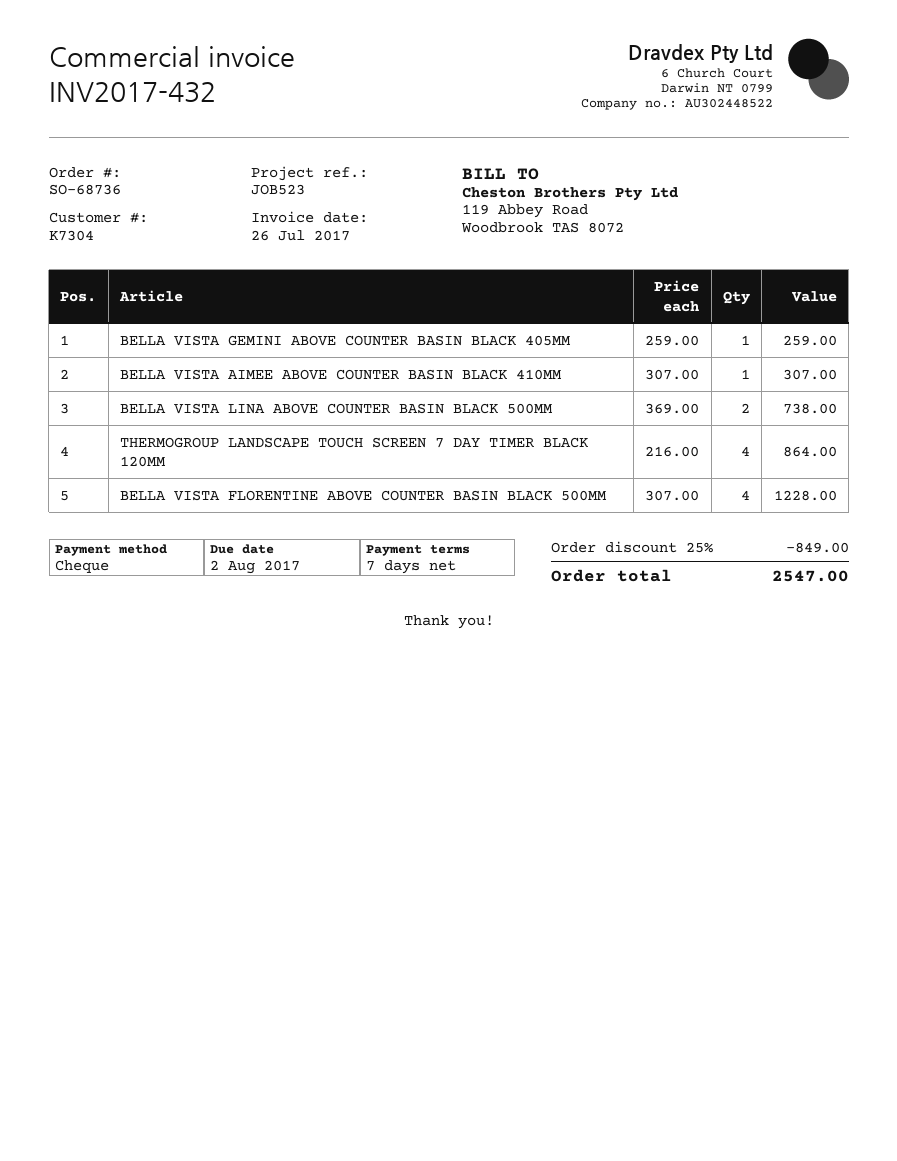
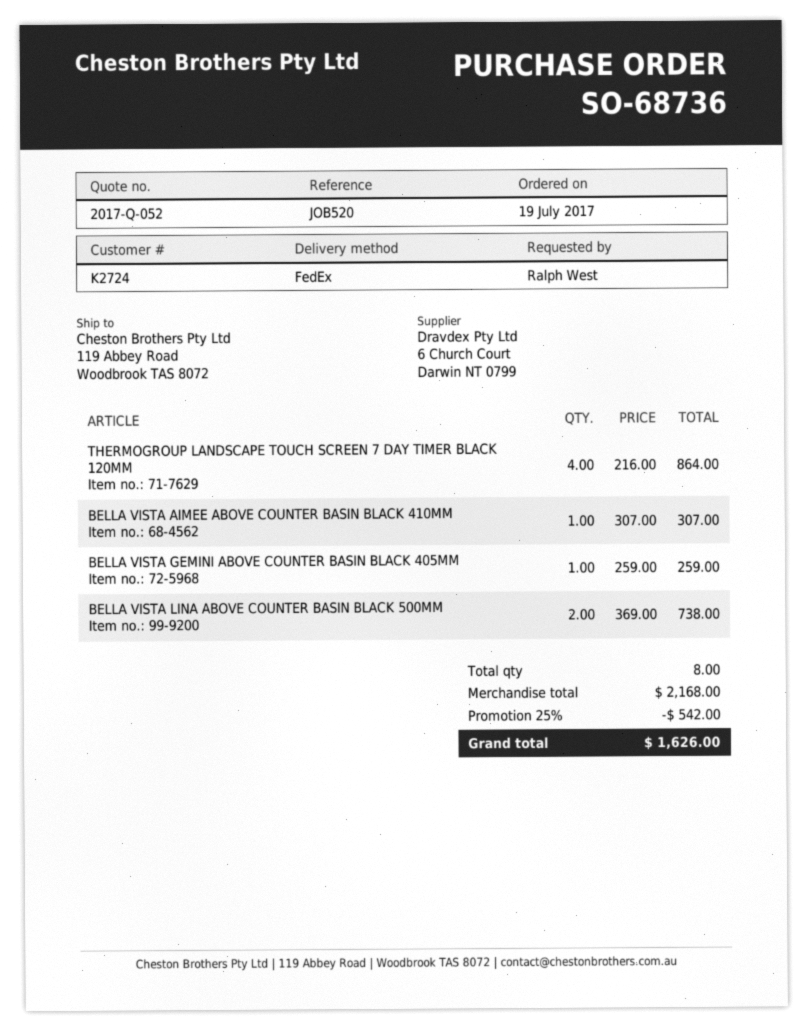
customer number: K7304 -> K2724
reference: JOB523 -> JOB520
BELLA VISTA FLORENTINE ABOVE COUNTER BASIN BLACK 500MM: 4 x 307.00 = 1228.00 -> none
discount: 25% = 849.00 -> 25% = 542.00
total: 2547.00 -> 1626.00

